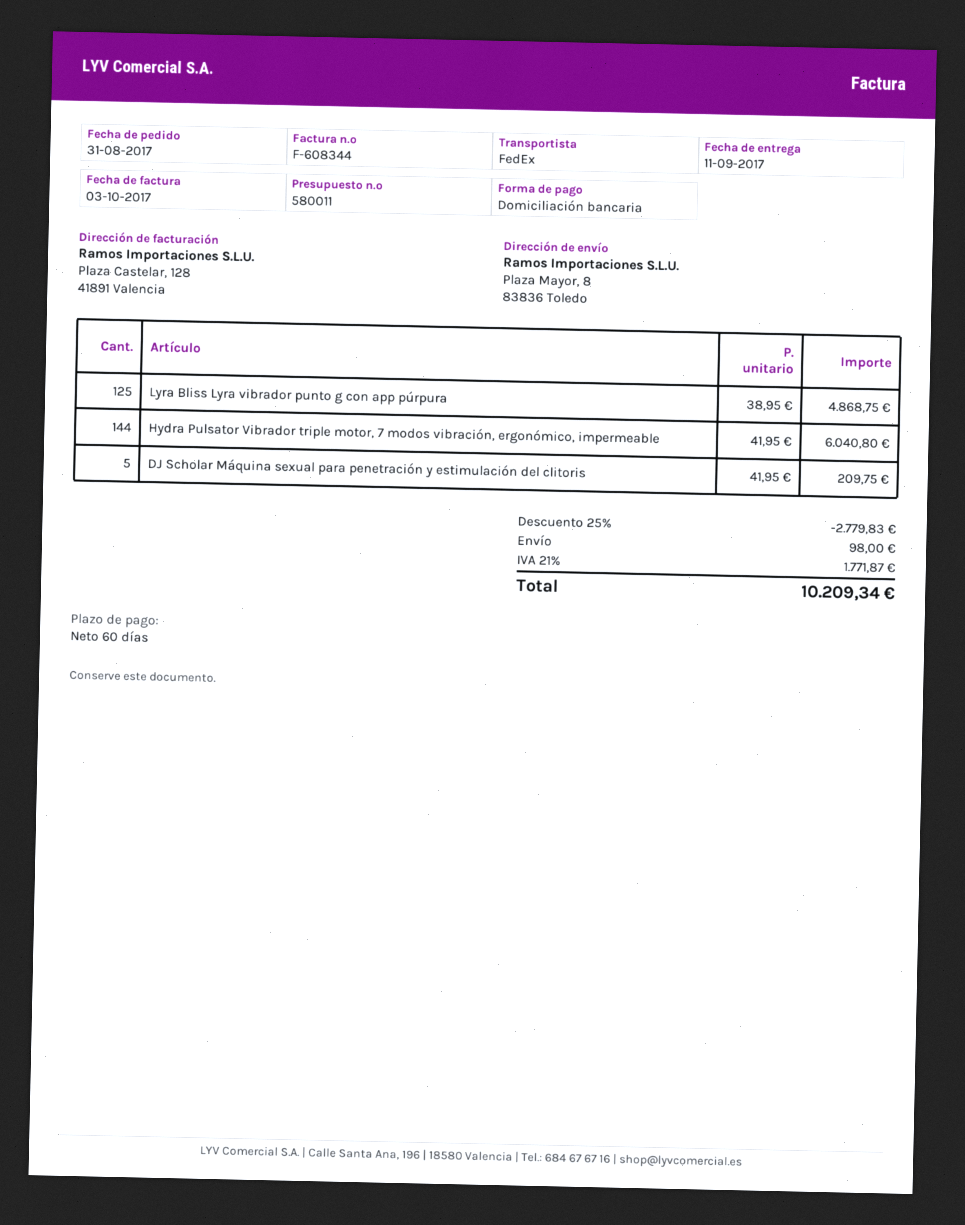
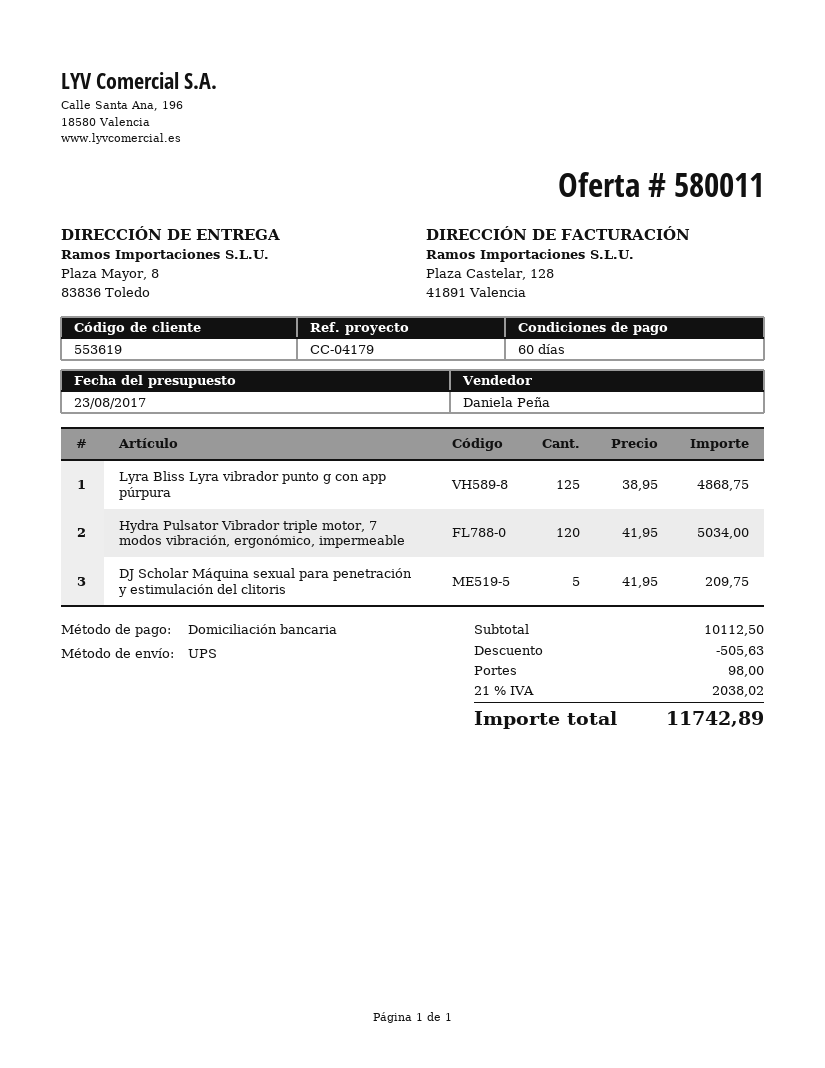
shipping method: FedEx -> UPS
Hydra Pulsator Vibrador triple motor, 7 modos vibración, ergonómico, impermeable: 144 x 41.95 = 6040.80 -> 120 x 41.95 = 5034.00
discount: 2779.83 -> 505.63
tax: 21% = 1771.87 -> 21% = 2038.02
total: 10209.34 -> 11742.89

